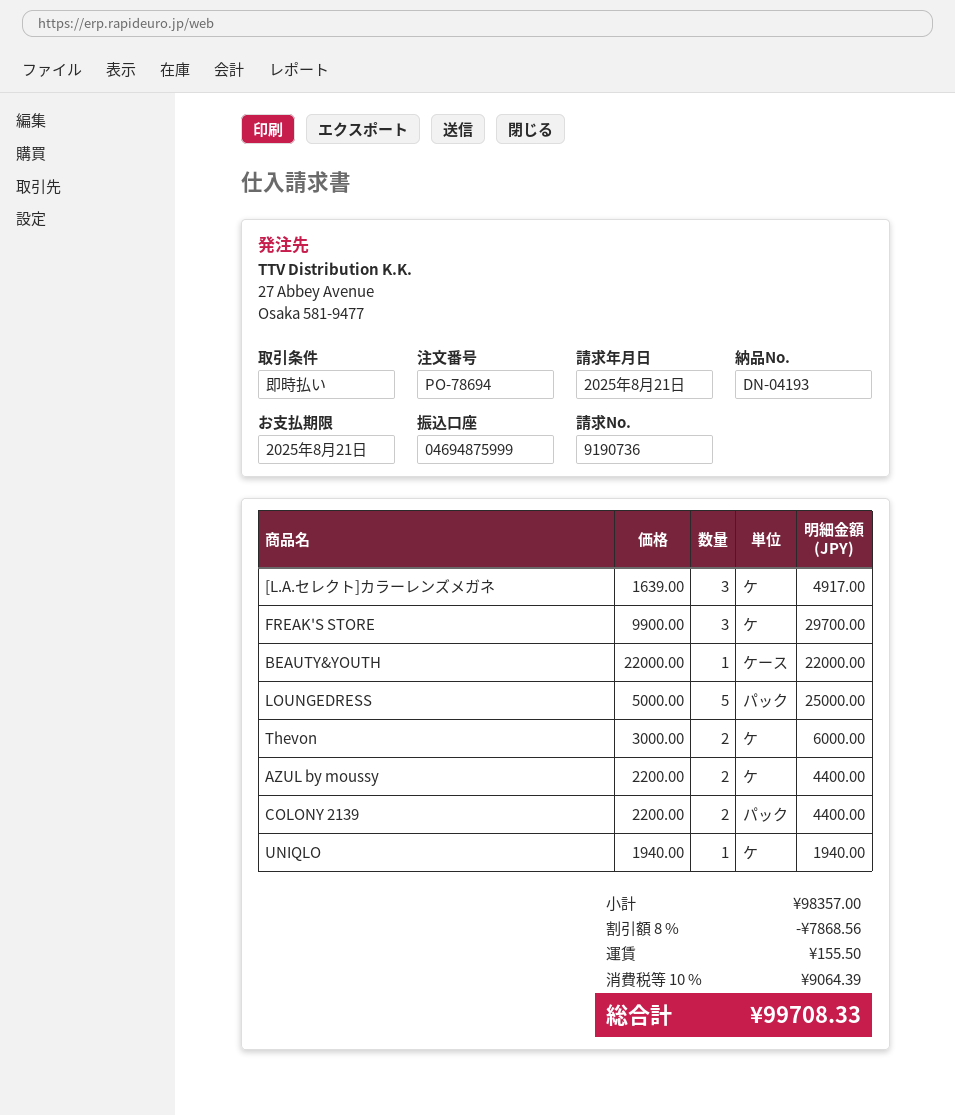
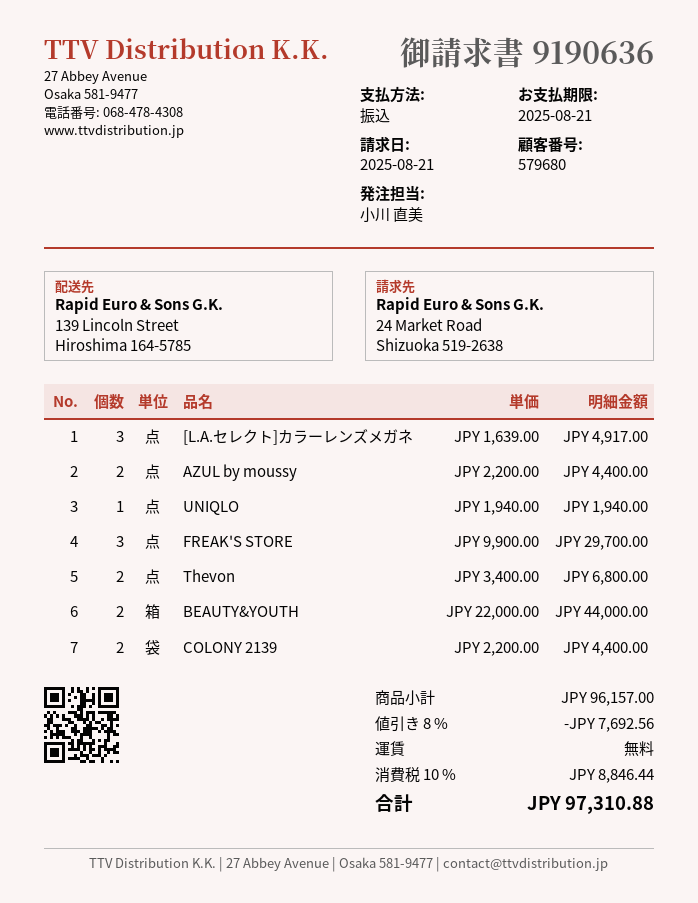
invoice number: 9190736 -> 9190636
BEAUTY&YOUTH: 1 x 22000.00 = 22000.00 -> 2 x 22000.00 = 44000.00
LOUNGEDRESS: 5 x 5000.00 = 25000.00 -> none
Thevon: 2 x 3000.00 = 6000.00 -> 2 x 3400.00 = 6800.00
subtotal: 98357.00 -> 96157.00
discount: 8% = 7868.56 -> 8% = 7692.56
shipping: 155.50 -> 0.00
tax: 10% = 9064.39 -> 10% = 8846.44
total: 99708.33 -> 97310.88

